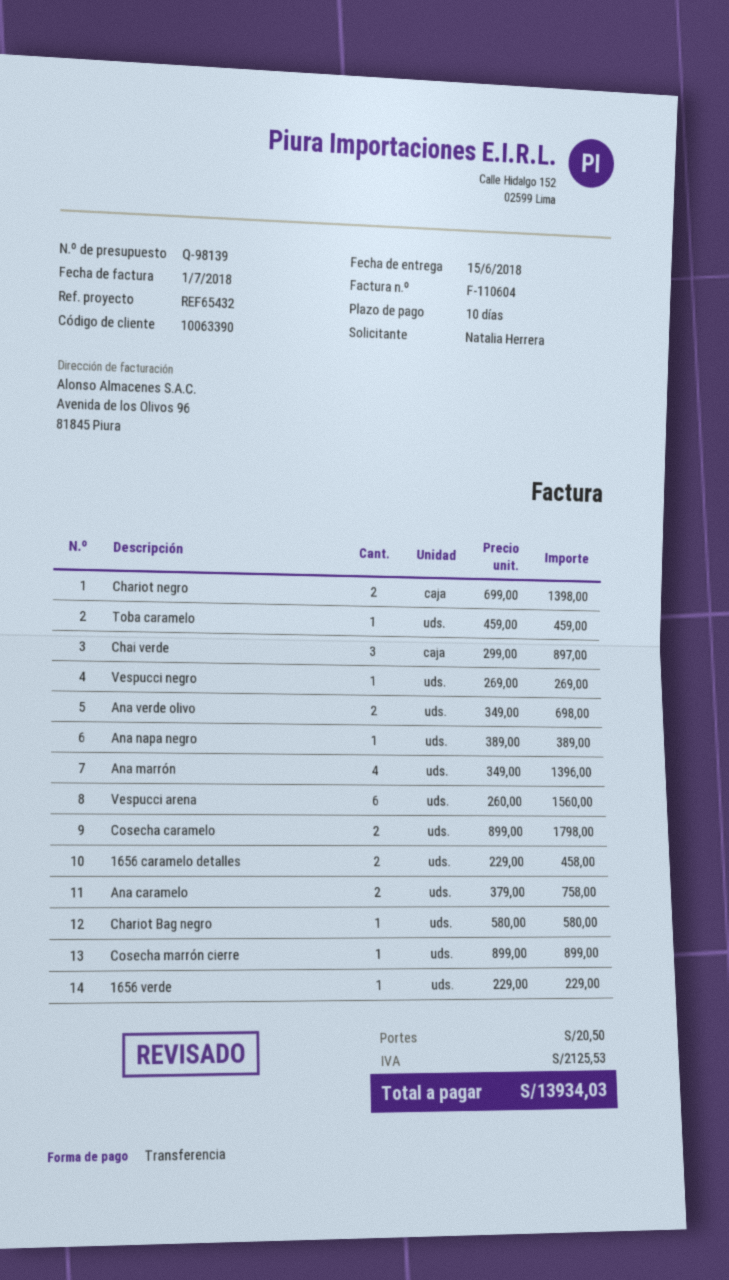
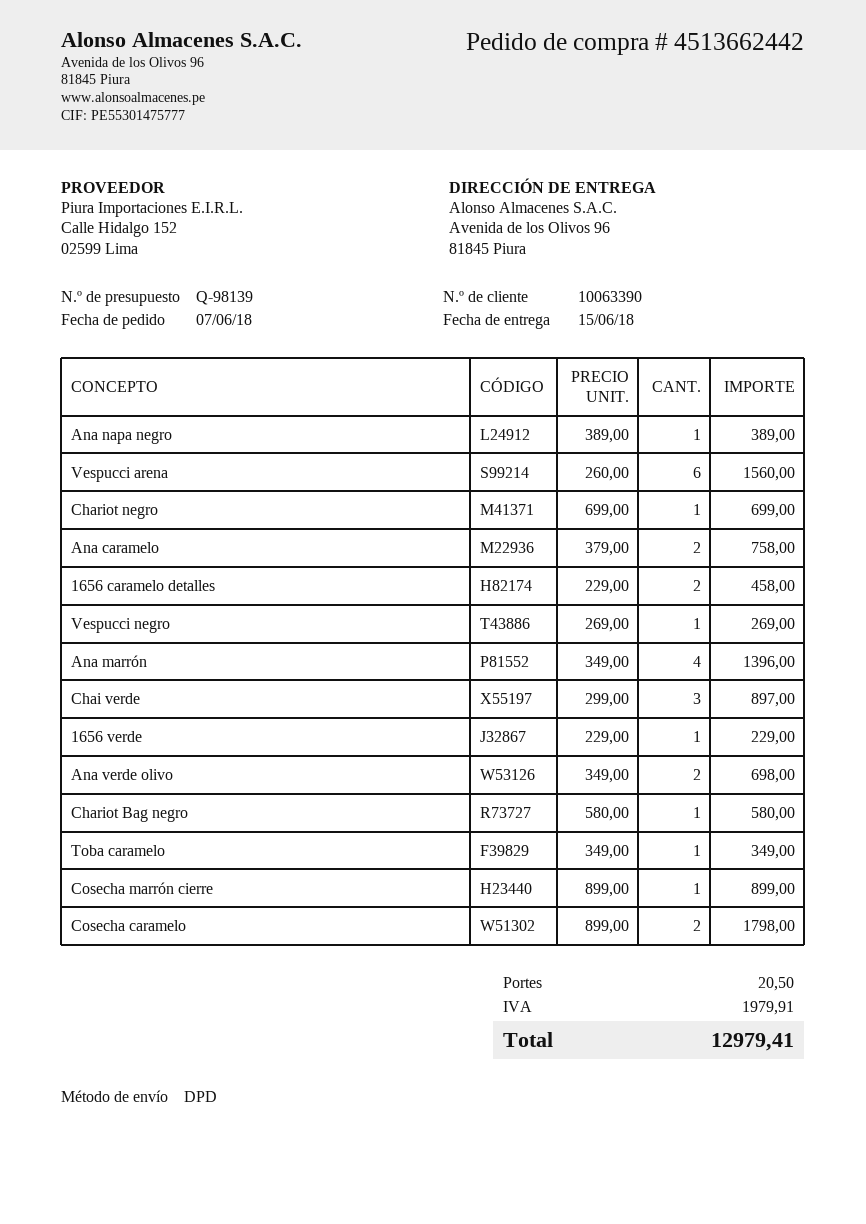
Chariot negro: 2 x 699.00 = 1398.00 -> 1 x 699.00 = 699.00
Toba caramelo: 1 x 459.00 = 459.00 -> 1 x 349.00 = 349.00
tax: 2125.53 -> 1979.91
total: 13934.03 -> 12979.41

